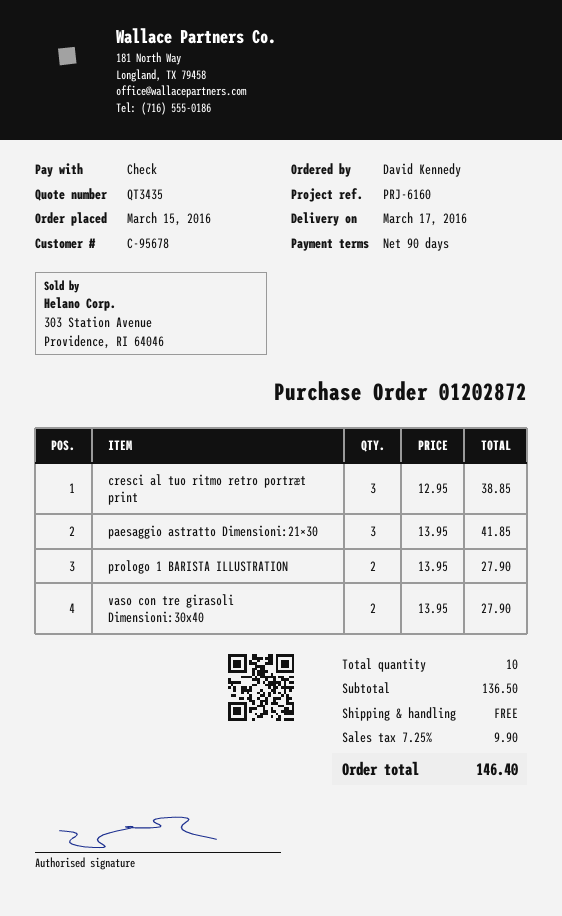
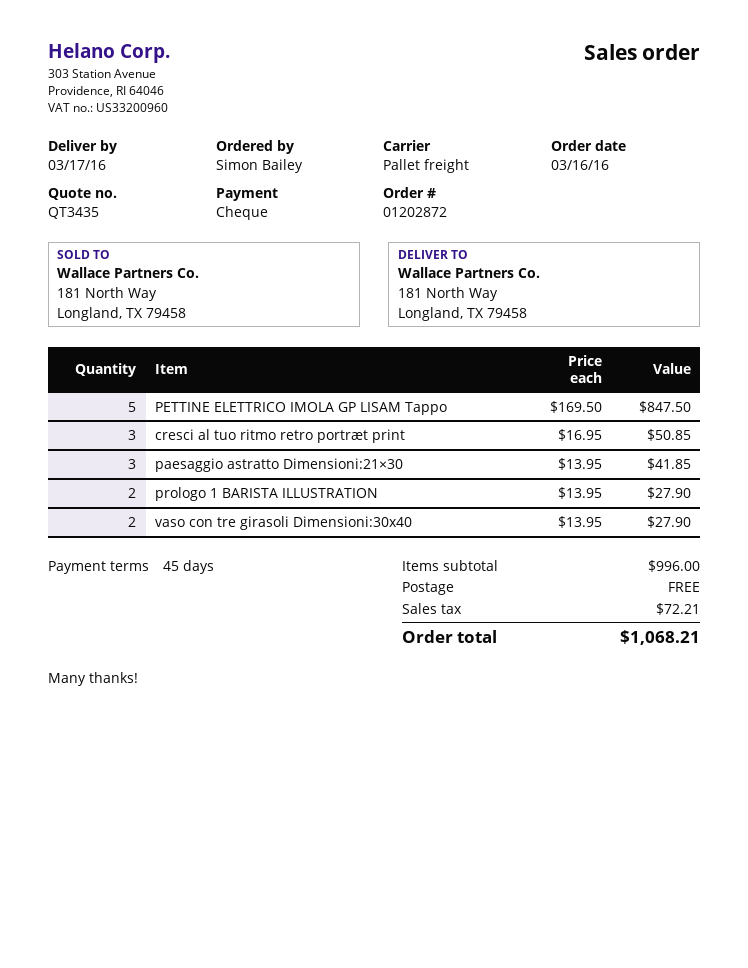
order date: 2016-03-15 -> 2016-03-16
payment terms: 90 days -> 45 days
ordered by: David Kennedy -> Simon Bailey
cresci al tuo ritmo retro portræt print: 3 x 12.95 = 38.85 -> 3 x 16.95 = 50.85
PETTINE ELETTRICO IMOLA GP LISAM Tappo: none -> 5 x 169.50 = 847.50
subtotal: 136.50 -> 996.00
tax: 9.90 -> 72.21
total: 146.40 -> 1068.21

